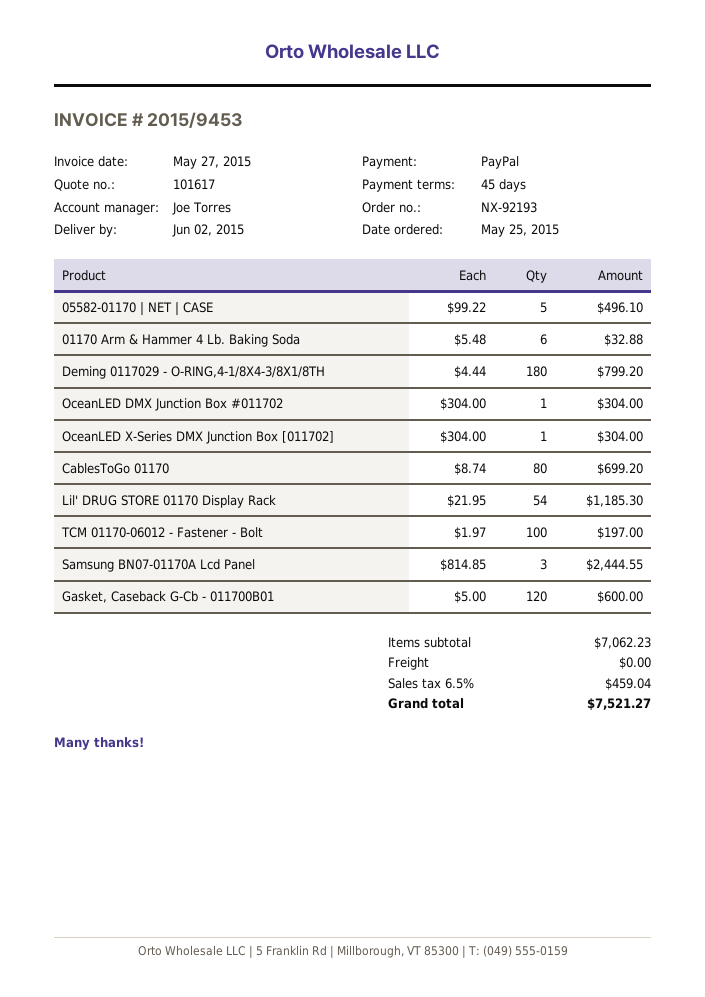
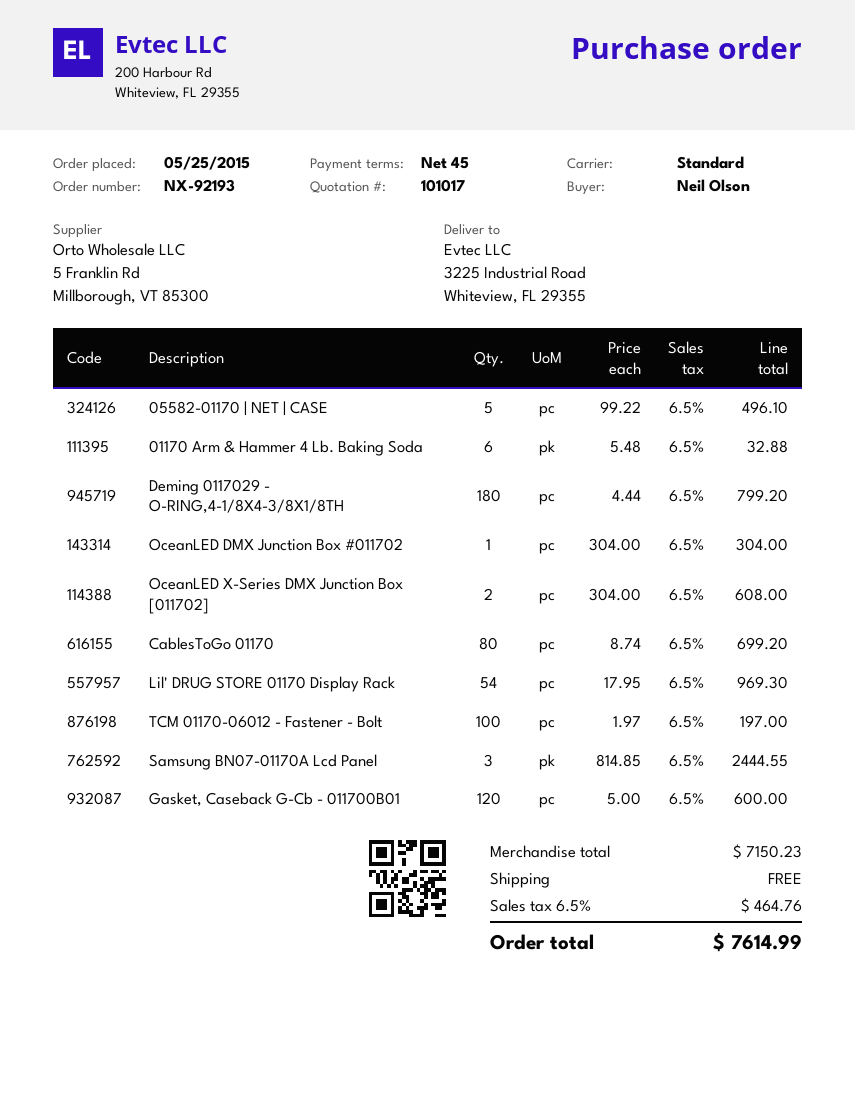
quote number: 101617 -> 101017
OceanLED X-Series DMX Junction Box [011702]: 1 x 304.00 = 304.00 -> 2 x 304.00 = 608.00
Lil' DRUG STORE 01170 Display Rack: 54 x 21.95 = 1185.30 -> 54 x 17.95 = 969.30
subtotal: 7062.23 -> 7150.23
tax: 6.5% = 459.04 -> 6.5% = 464.76
total: 7521.27 -> 7614.99

